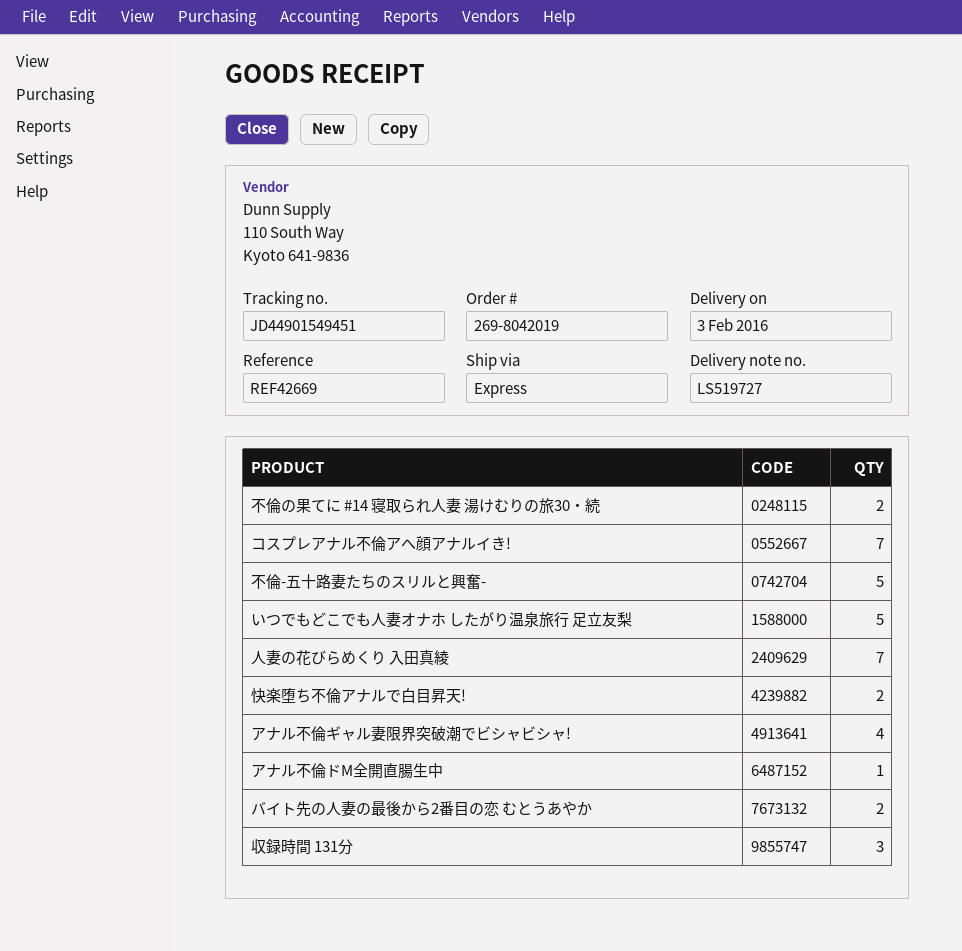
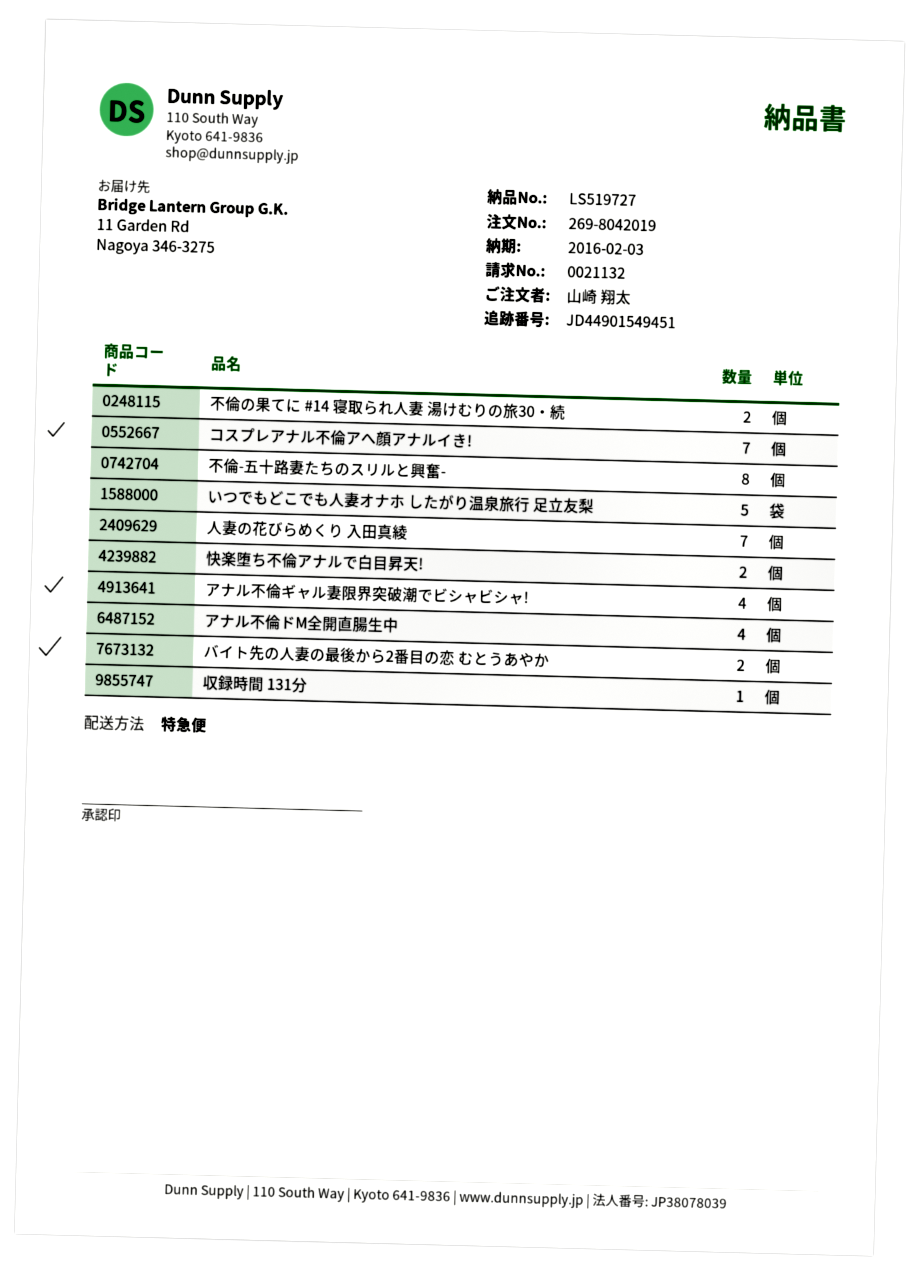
不倫-五十路妻たちのスリルと興奮-: 5 -> 8
アナル不倫ドM全開直腸生中: 1 -> 4
収録時間 131分: 3 -> 1

